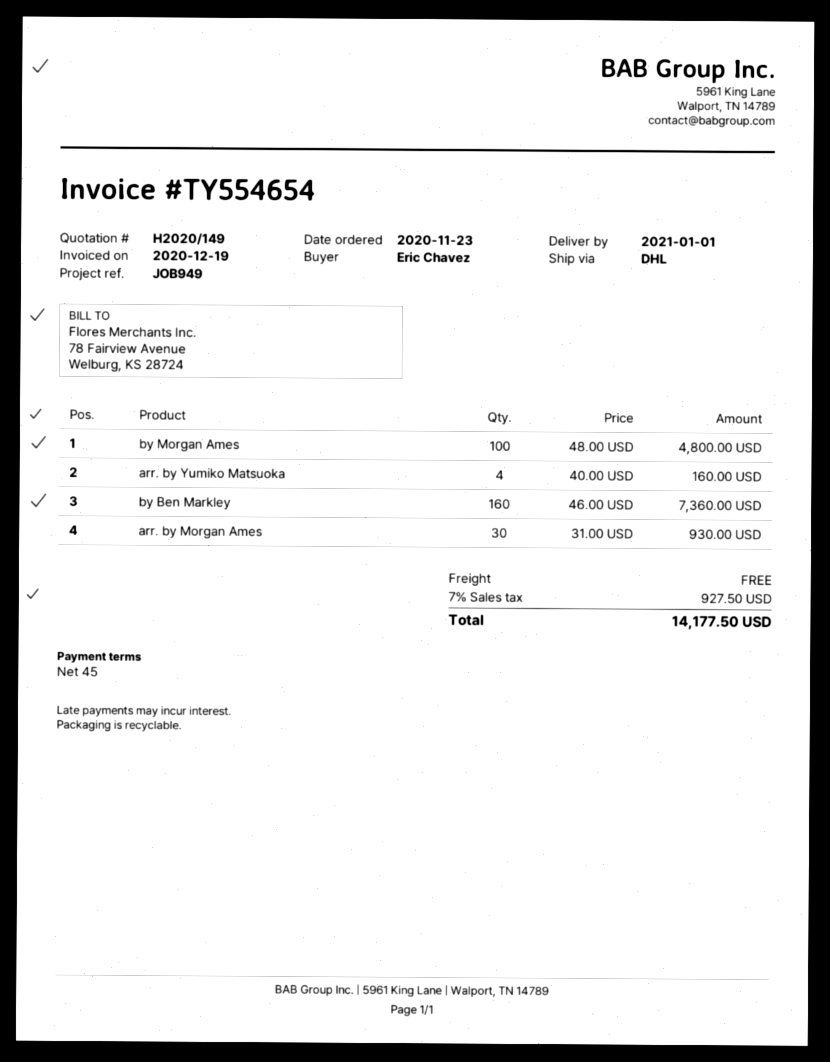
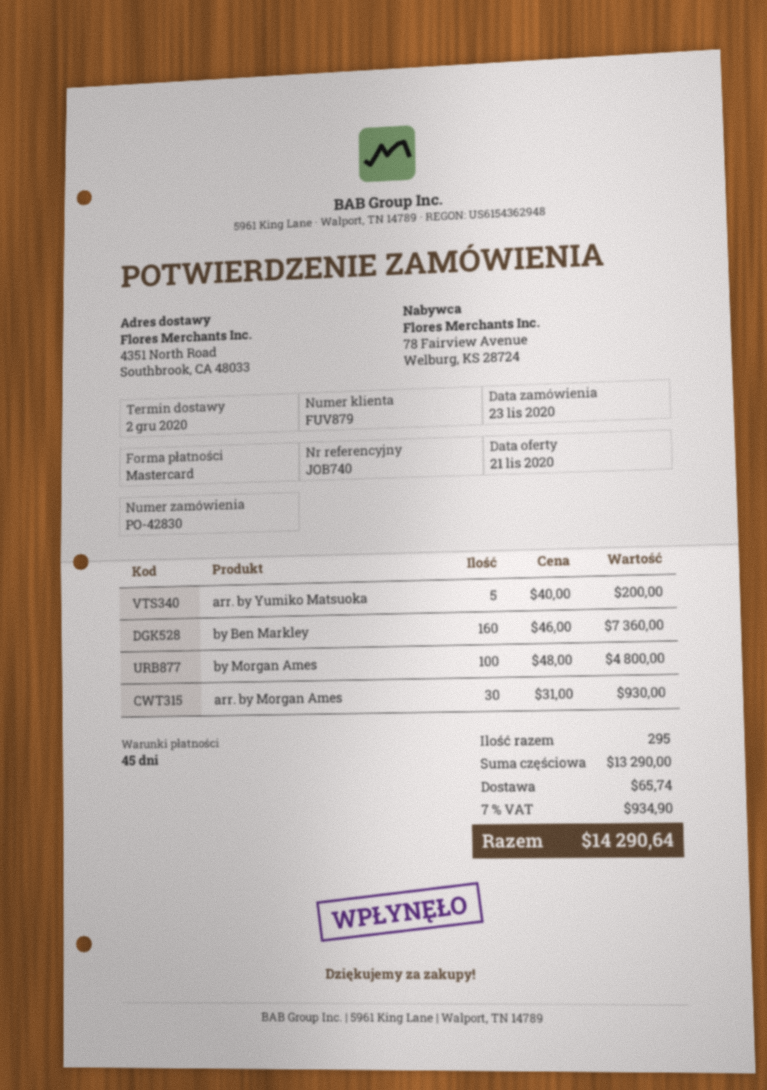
delivery date: 2021-01-01 -> 2020-12-02
reference: JOB949 -> JOB740
arr. by Yumiko Matsuoka: 4 x 40.00 = 160.00 -> 5 x 40.00 = 200.00
shipping: 0.00 -> 65.74
tax: 7% = 927.50 -> 7% = 934.90
total: 14177.50 -> 14290.64

